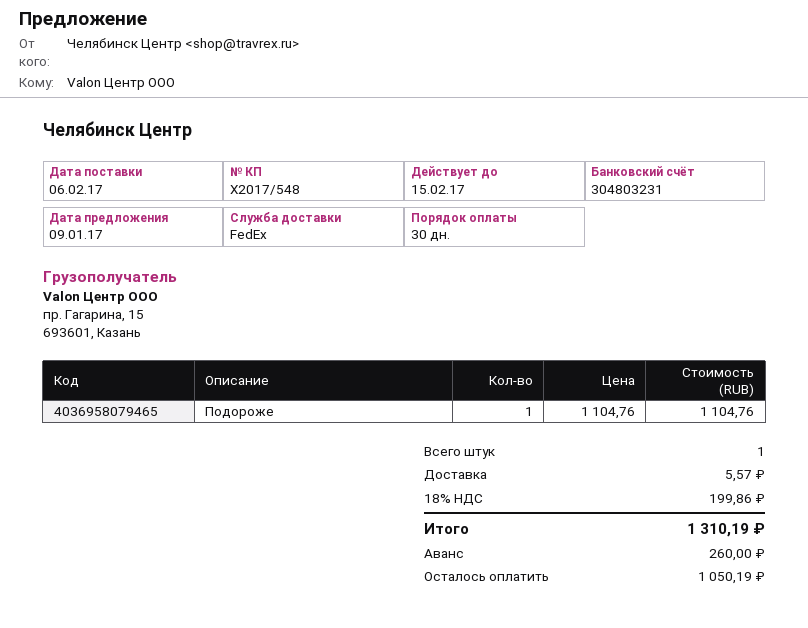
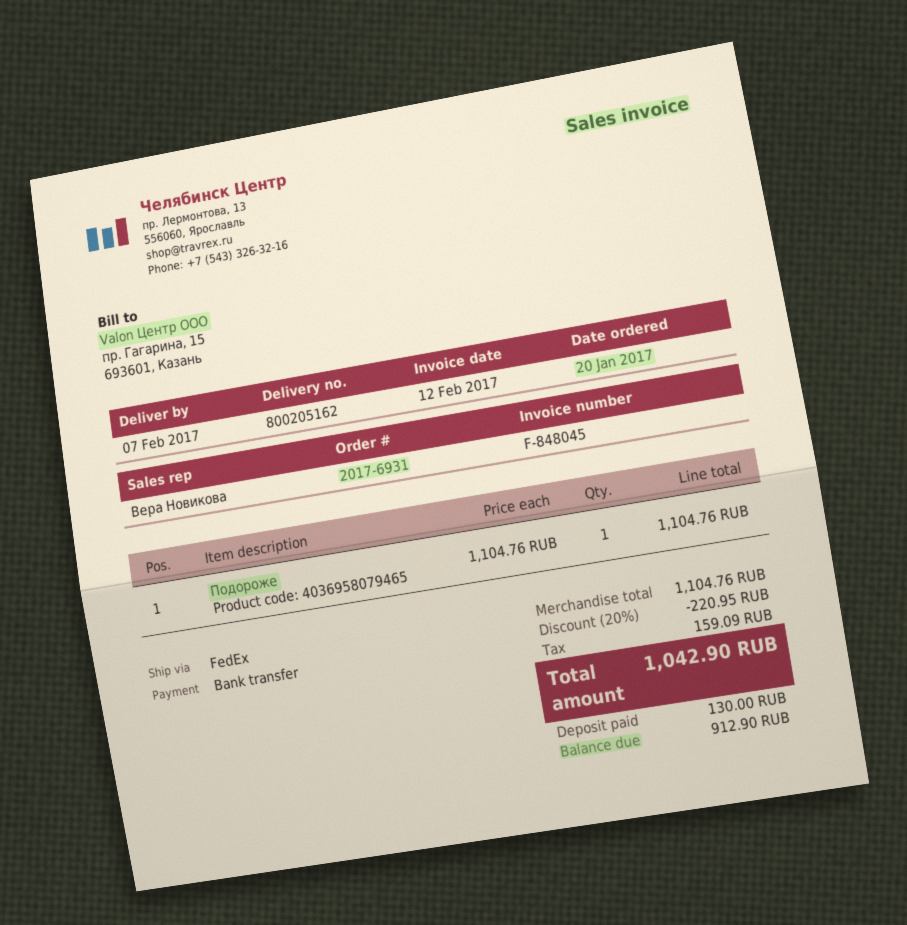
delivery date: 2017-02-06 -> 2017-02-07
discount: none -> 20% = 220.95
shipping: 5.57 -> none
tax: 199.86 -> 159.09
total: 1310.19 -> 1042.90
deposit: 260.00 -> 130.00
balance: 1050.19 -> 912.90

